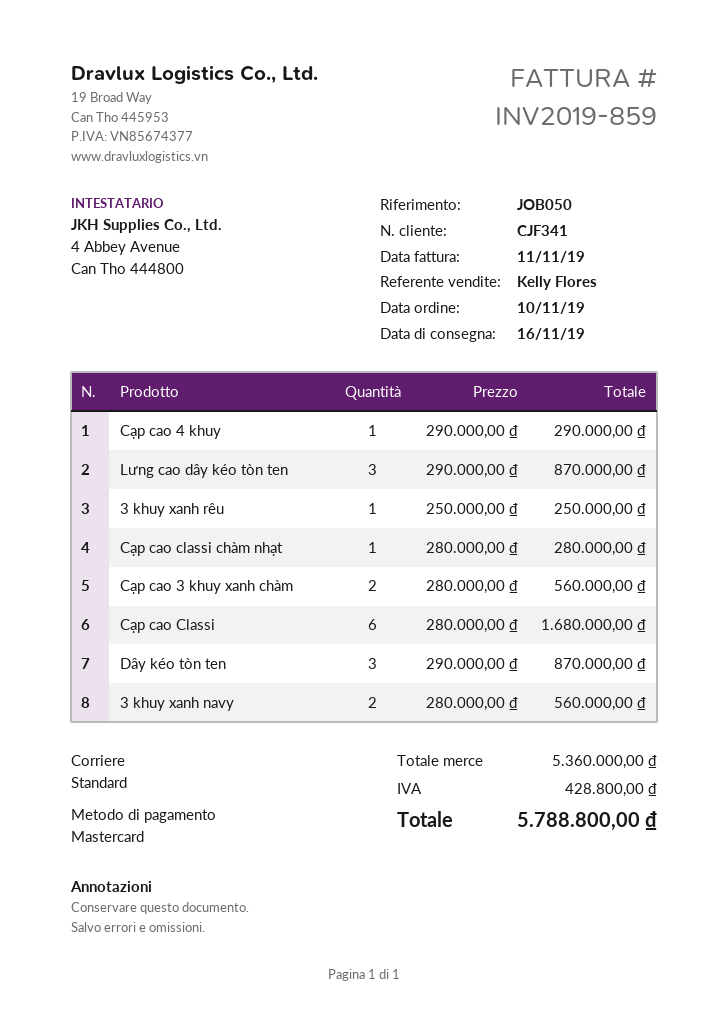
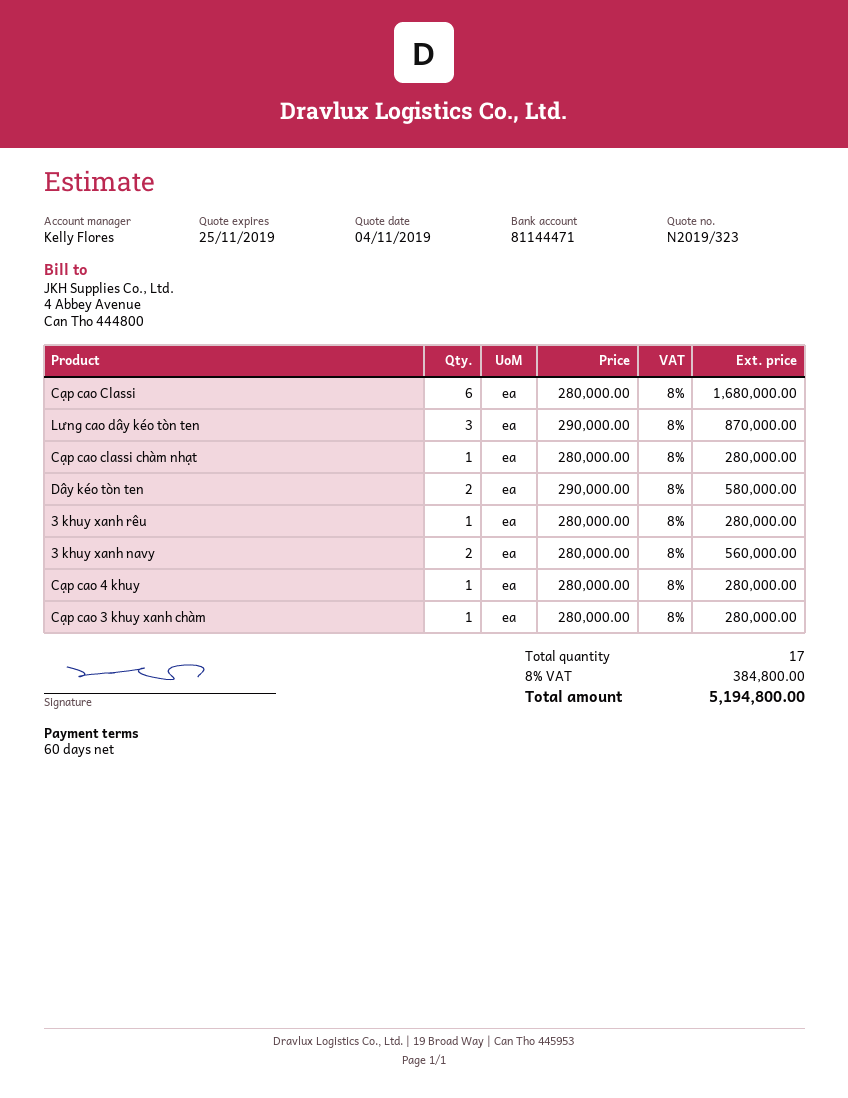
Cạp cao 4 khuy: 1 x 290000.00 = 290000.00 -> 1 x 280000.00 = 280000.00
3 khuy xanh rêu: 1 x 250000.00 = 250000.00 -> 1 x 280000.00 = 280000.00
Cạp cao 3 khuy xanh chàm: 2 x 280000.00 = 560000.00 -> 1 x 280000.00 = 280000.00
Dây kéo tòn ten: 3 x 290000.00 = 870000.00 -> 2 x 290000.00 = 580000.00
tax: 428800.00 -> 384800.00
total: 5788800.00 -> 5194800.00

